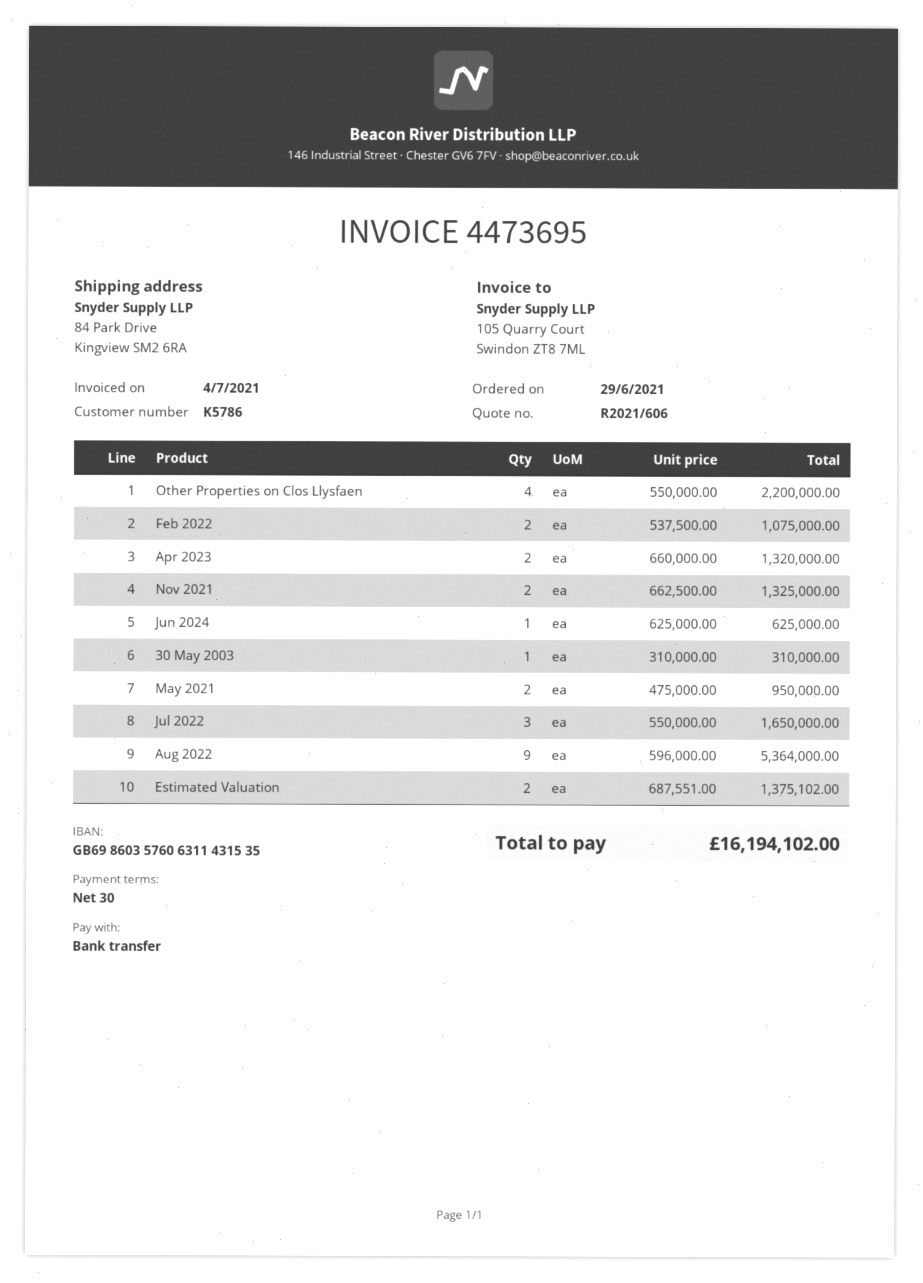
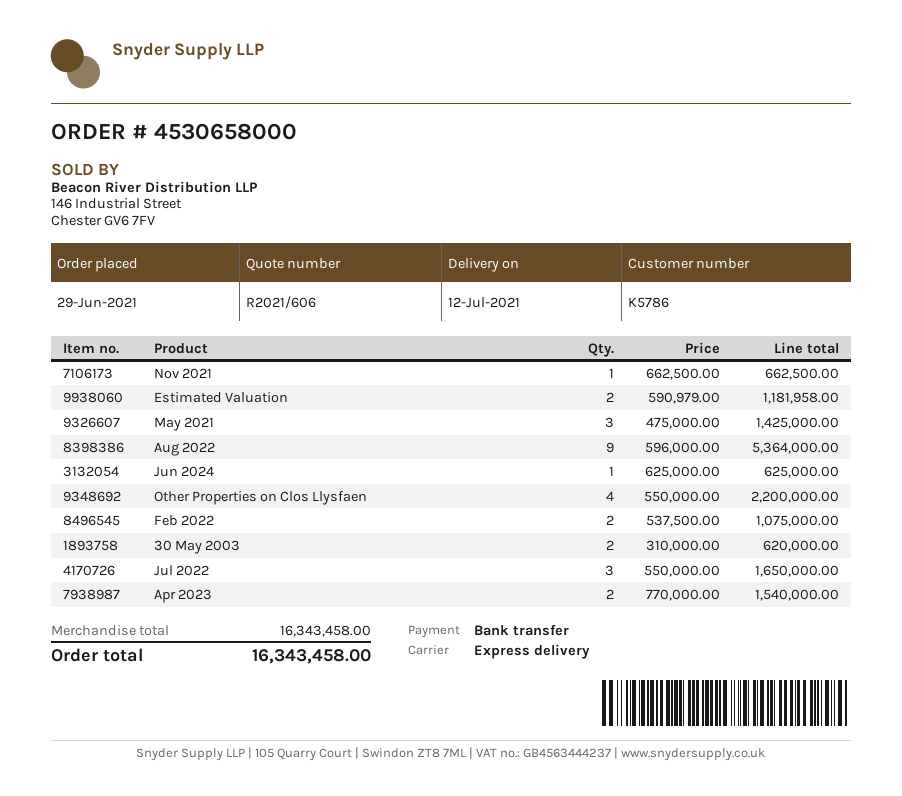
Apr 2023: 2 x 660000.00 = 1320000.00 -> 2 x 770000.00 = 1540000.00
Nov 2021: 2 x 662500.00 = 1325000.00 -> 1 x 662500.00 = 662500.00
30 May 2003: 1 x 310000.00 = 310000.00 -> 2 x 310000.00 = 620000.00
May 2021: 2 x 475000.00 = 950000.00 -> 3 x 475000.00 = 1425000.00
Estimated Valuation: 2 x 687551.00 = 1375102.00 -> 2 x 590979.00 = 1181958.00
total: 16194102.00 -> 16343458.00

